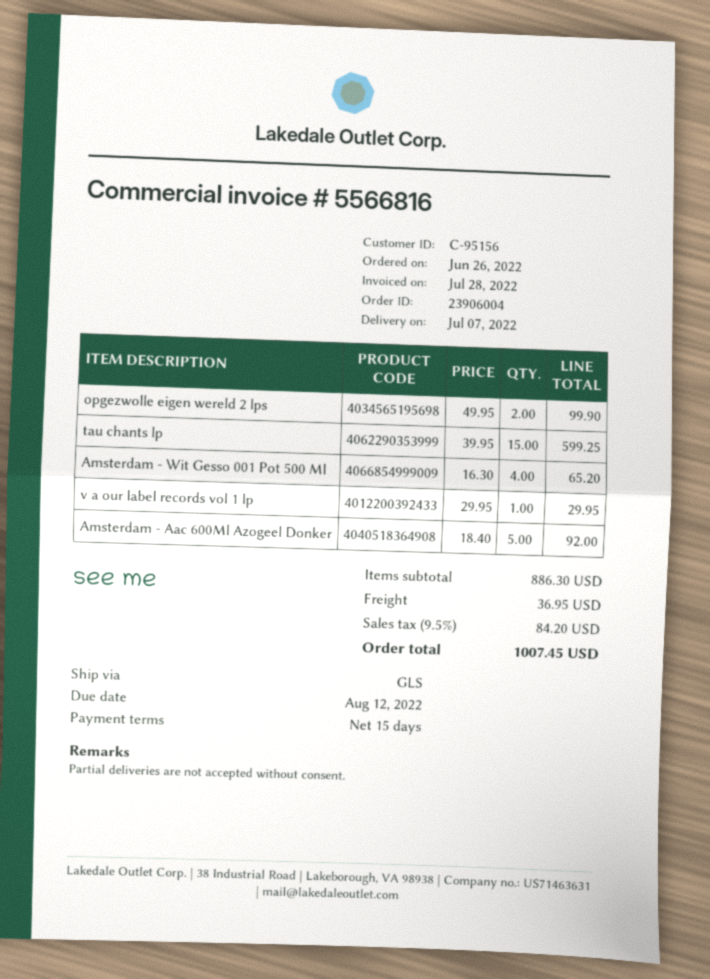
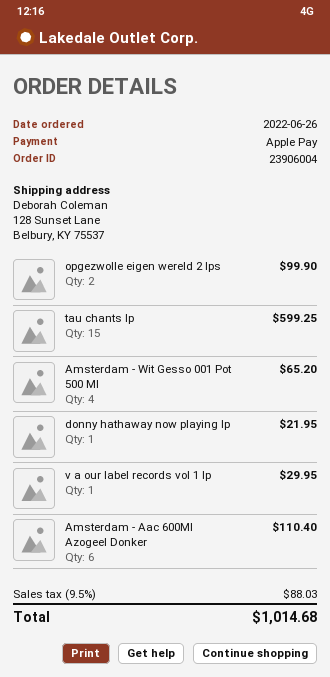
Amsterdam - Aac 600Ml Azogeel Donker: 5 for 92.00 -> 6 for 110.40
donny hathaway now playing lp: none -> 1 for 21.95
shipping: 36.95 -> none
tax: 9.5% = 84.20 -> 9.5% = 88.03
total: 1007.45 -> 1014.68

